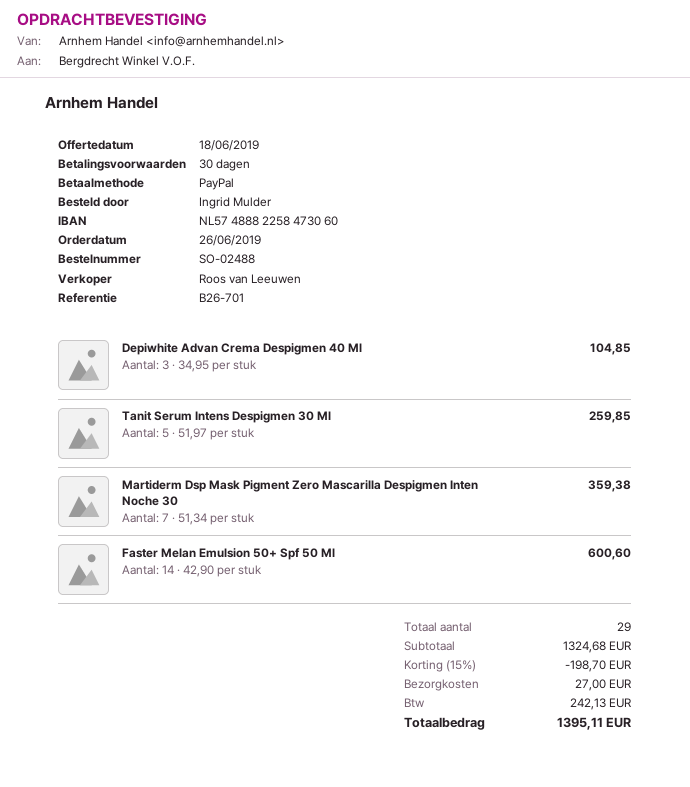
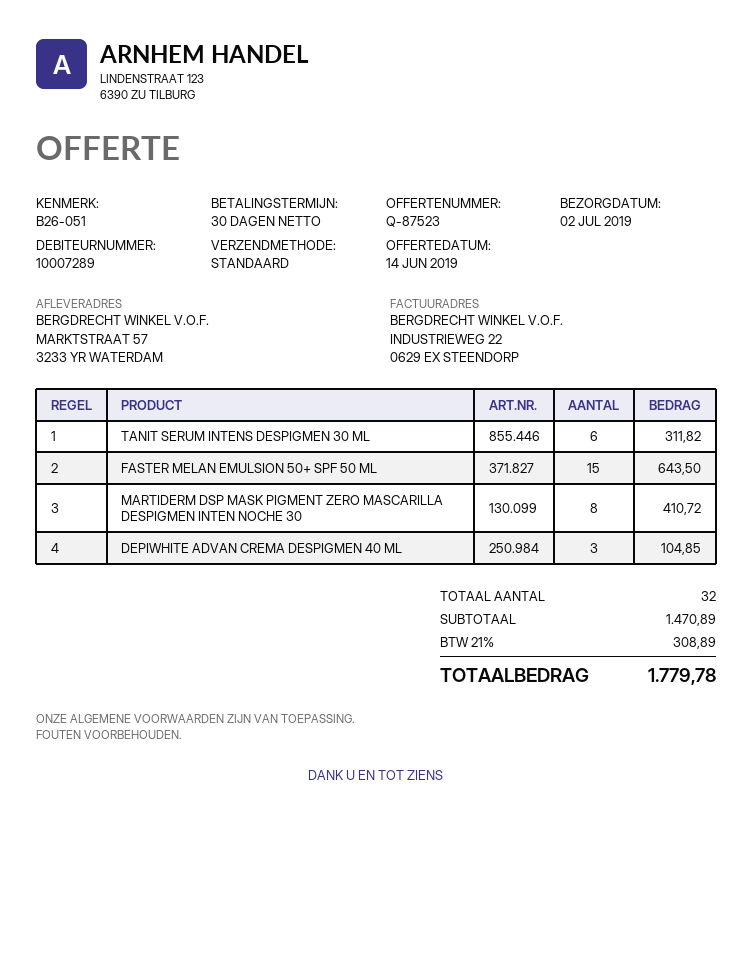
quote date: 2019-06-18 -> 2019-06-14
reference: B26-701 -> B26-051
Tanit Serum Intens Despigmen 30 Ml: 5 for 259.85 -> 6 for 311.82
Martiderm Dsp Mask Pigment Zero Mascarilla Despigmen Inten Noche 30: 7 for 359.38 -> 8 for 410.72
Faster Melan Emulsion 50+ Spf 50 Ml: 14 for 600.60 -> 15 for 643.50
total quantity: 29 -> 32
subtotal: 1324.68 -> 1470.89
discount: 15% = 198.70 -> none
shipping: 27.00 -> none
tax: 242.13 -> 308.89
total: 1395.11 -> 1779.78

